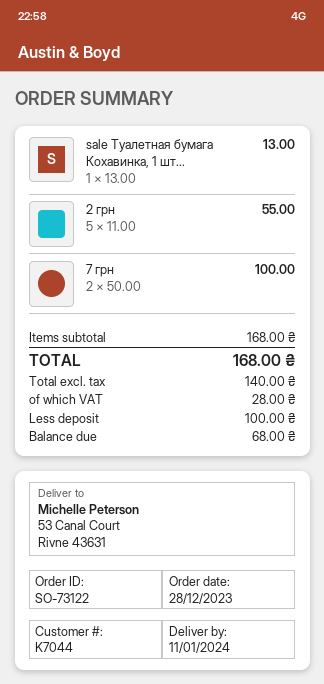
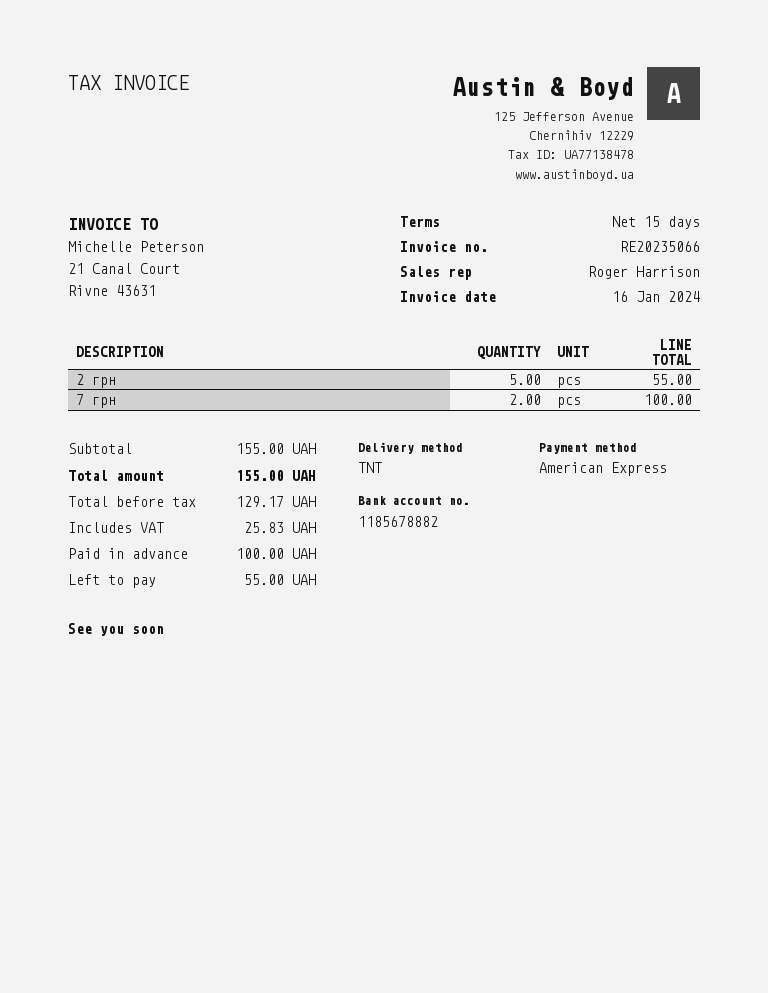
sale Туалетная бумага Кохавинка, 1 шт...: 1 for 13.00 -> none
subtotal: 168.00 -> 155.00
net: 140.00 -> 129.17
tax: 28.00 -> 25.83
total: 168.00 -> 155.00
balance: 68.00 -> 55.00

